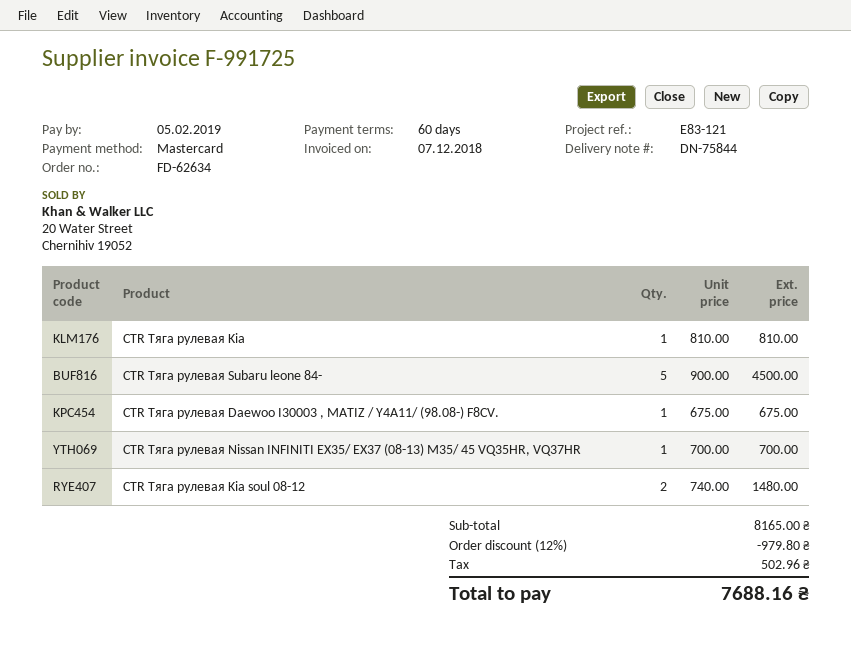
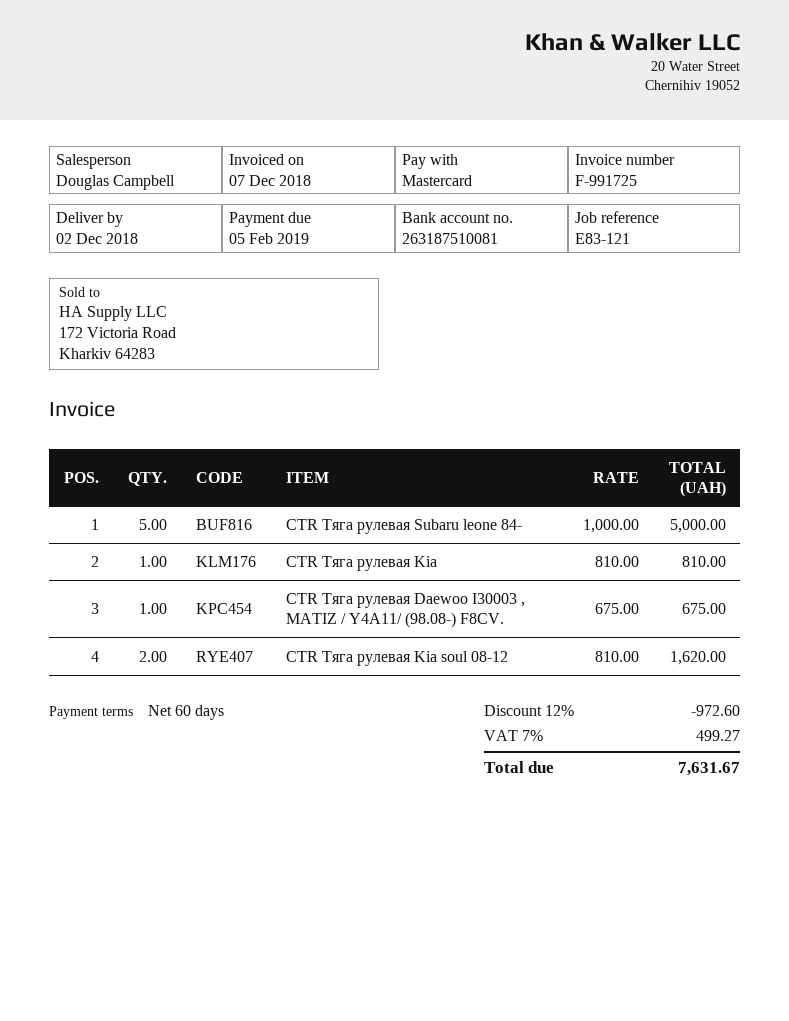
CTR Тяга рулевая Subaru leone 84-: 5 x 900.00 = 4500.00 -> 5 x 1000.00 = 5000.00
CTR Тяга рулевая Nissan INFINITI EX35/ EX37 (08-13) M35/ 45 VQ35HR, VQ37HR: 1 x 700.00 = 700.00 -> none
CTR Тяга рулевая Kia soul 08-12: 2 x 740.00 = 1480.00 -> 2 x 810.00 = 1620.00
discount: 12% = 979.80 -> 12% = 972.60
tax: 502.96 -> 499.27
total: 7688.16 -> 7631.67

